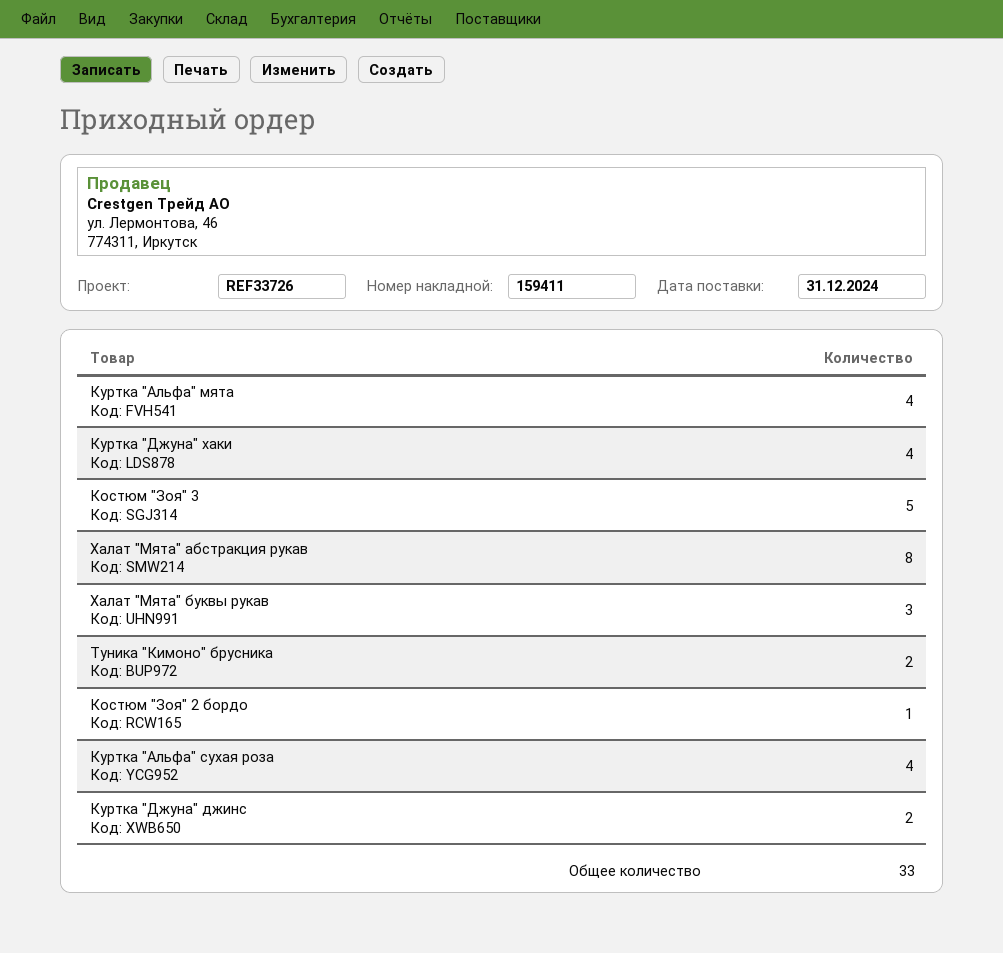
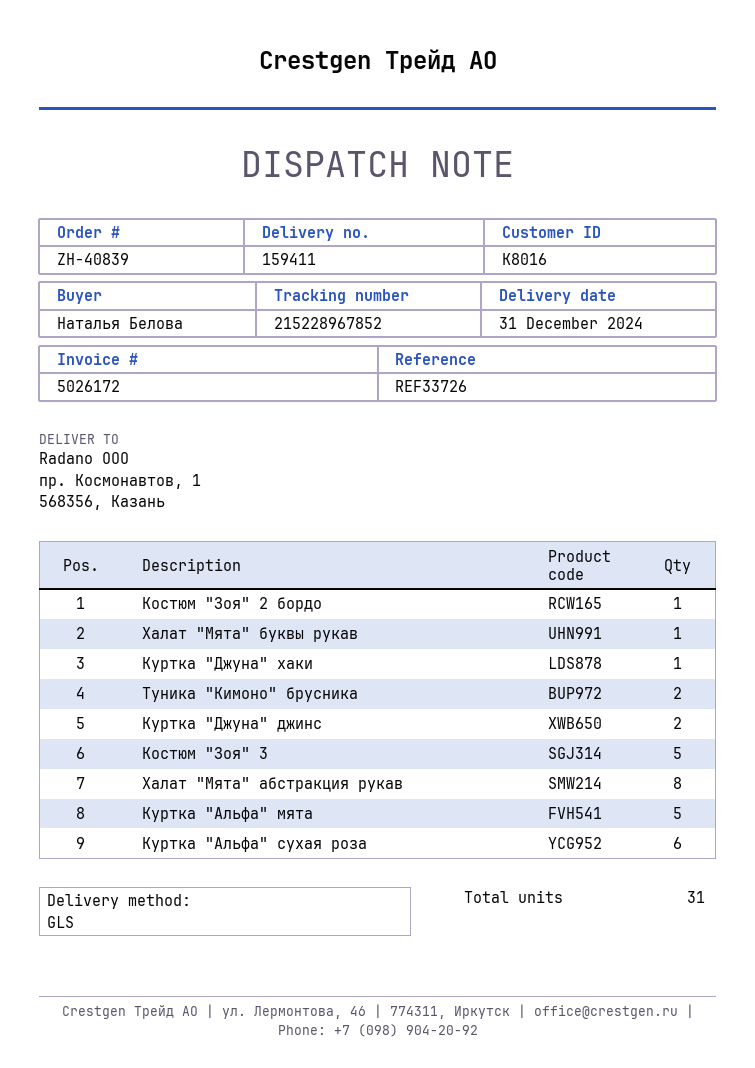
Куртка "Альфа" мята: 4 -> 5
Куртка "Джуна" хаки: 4 -> 1
Халат "Мята" буквы рукав: 3 -> 1
Куртка "Альфа" сухая роза: 4 -> 6
total quantity: 33 -> 31

